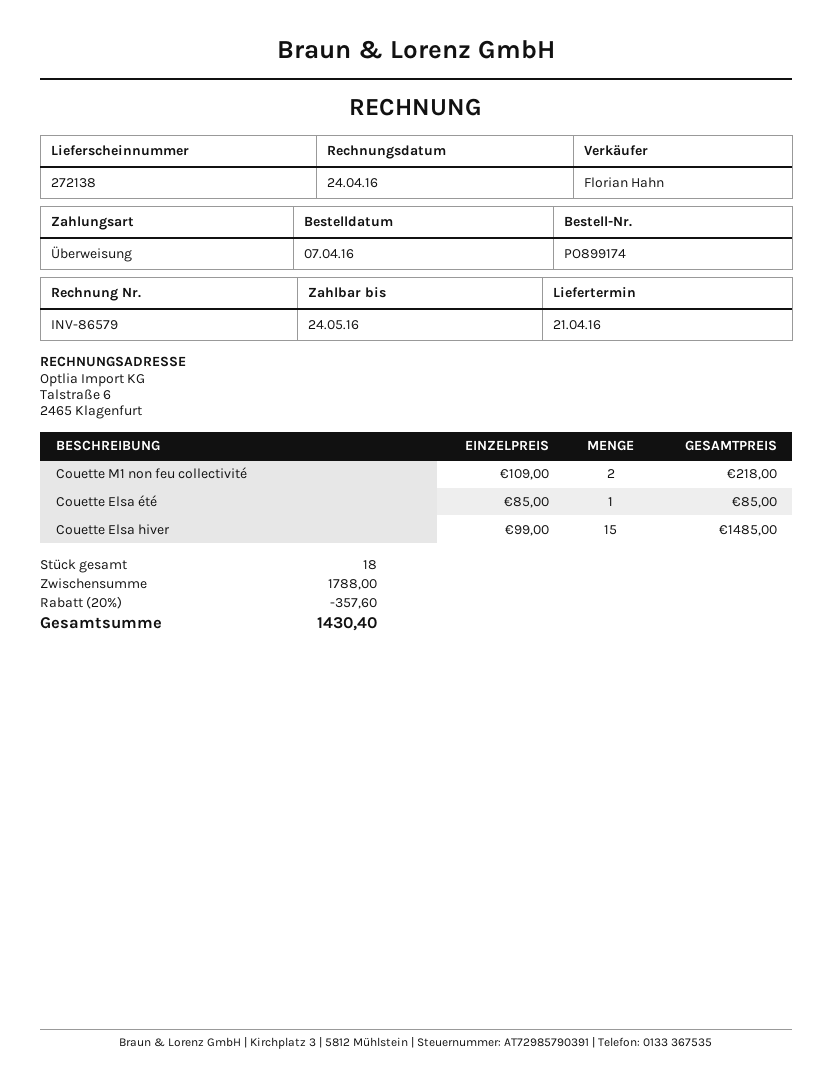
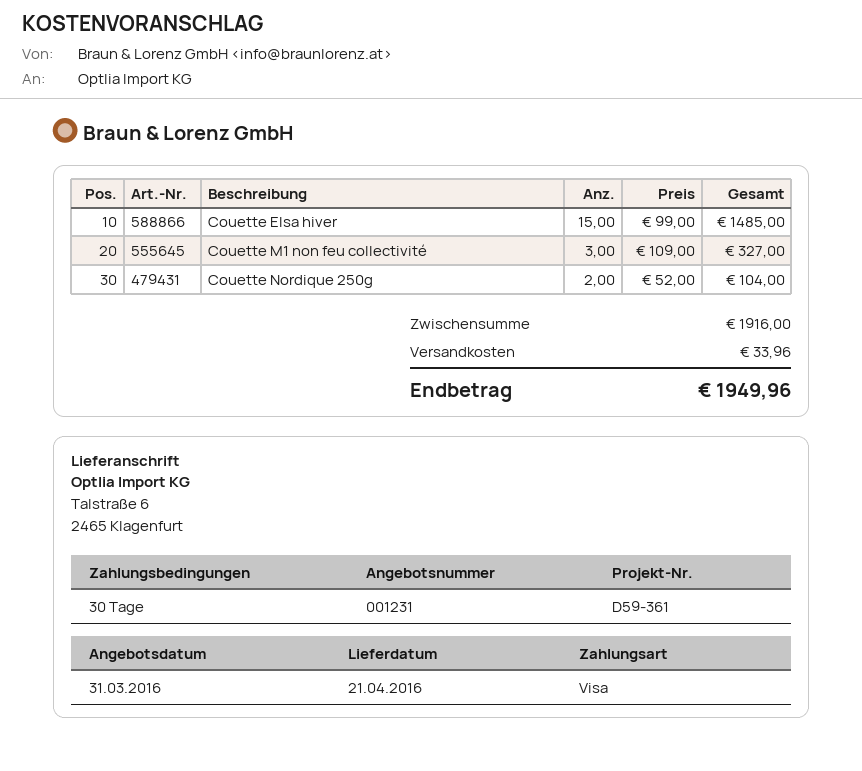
payment method: bank transfer -> Visa
Couette M1 non feu collectivité: 2 x 109.00 = 218.00 -> 3 x 109.00 = 327.00
Couette Elsa été: 1 x 85.00 = 85.00 -> none
Couette Nordique 250g: none -> 2 x 52.00 = 104.00
subtotal: 1788.00 -> 1916.00
discount: 20% = 357.60 -> none
shipping: none -> 33.96
total: 1430.40 -> 1949.96

